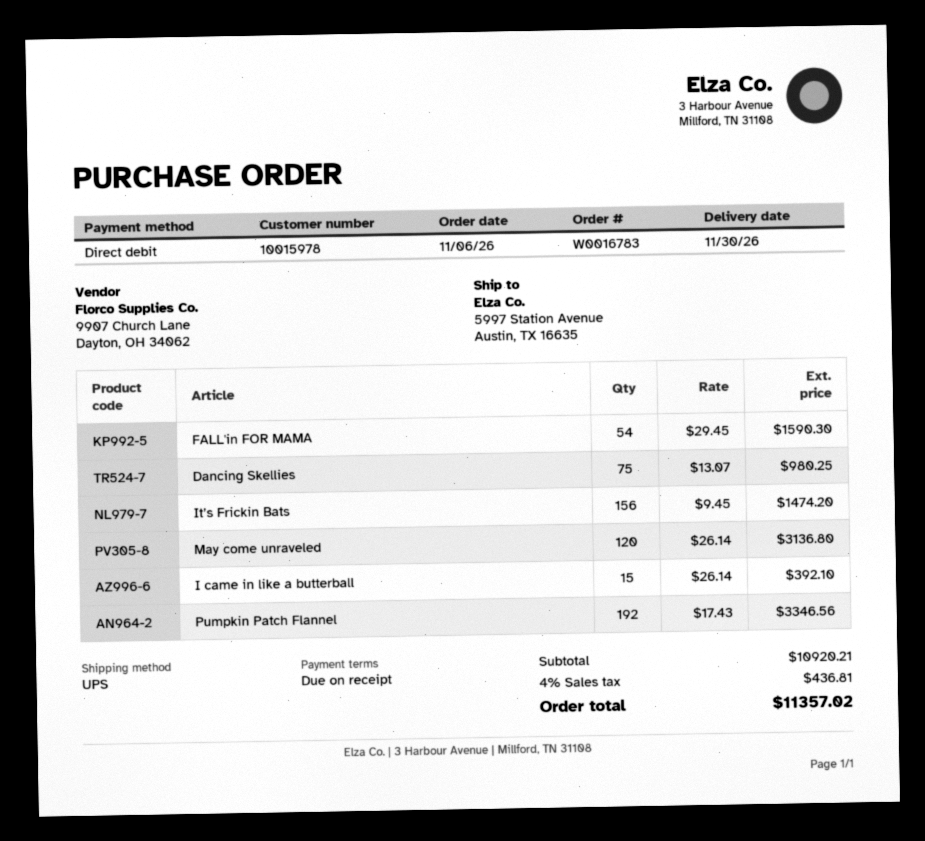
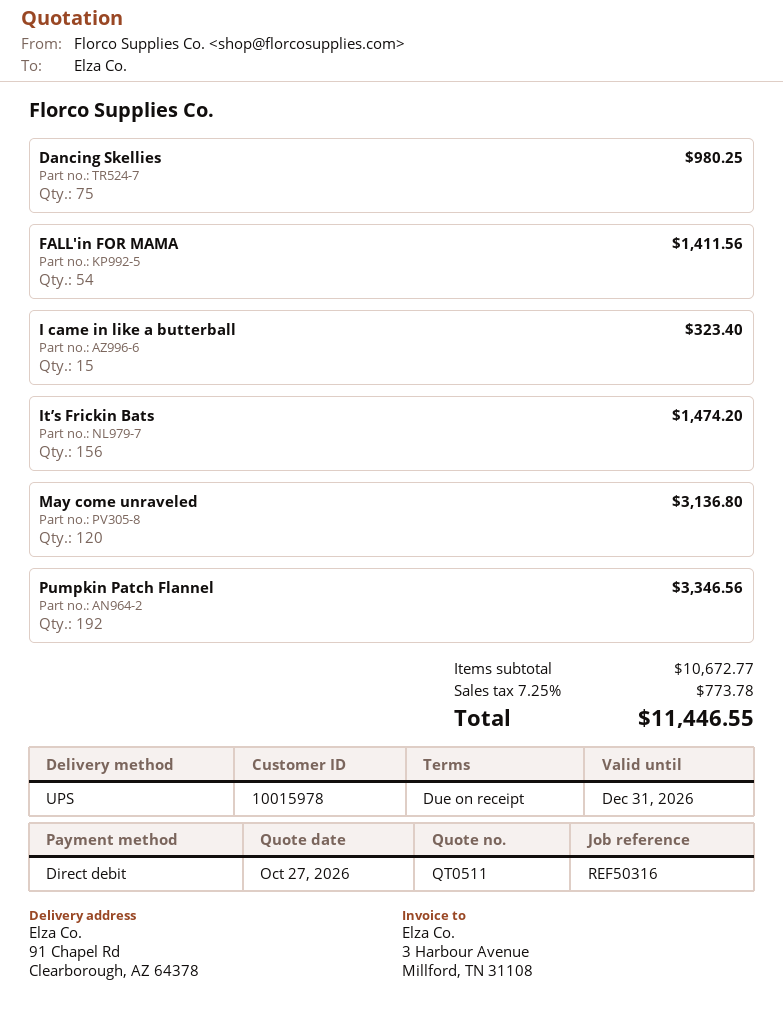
ship to: 5997 Station Avenue, Austin, TX 16635 -> 91 Chapel Rd, Clearborough, AZ 64378
FALL'in FOR MAMA: 54 for 1590.30 -> 54 for 1411.56
I came in like a butterball: 15 for 392.10 -> 15 for 323.40
subtotal: 10920.21 -> 10672.77
tax: 4% = 436.81 -> 7.25% = 773.78
total: 11357.02 -> 11446.55

